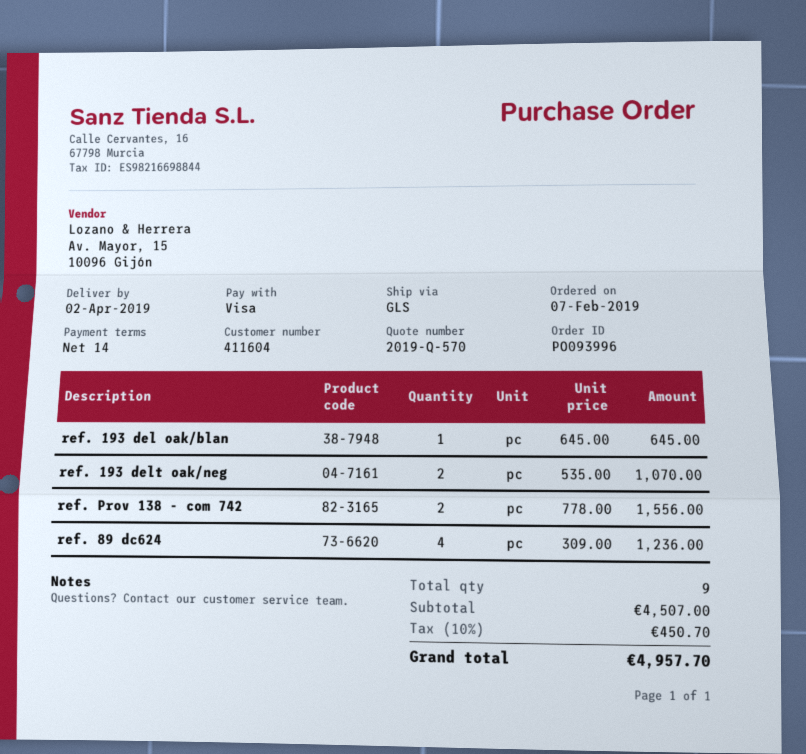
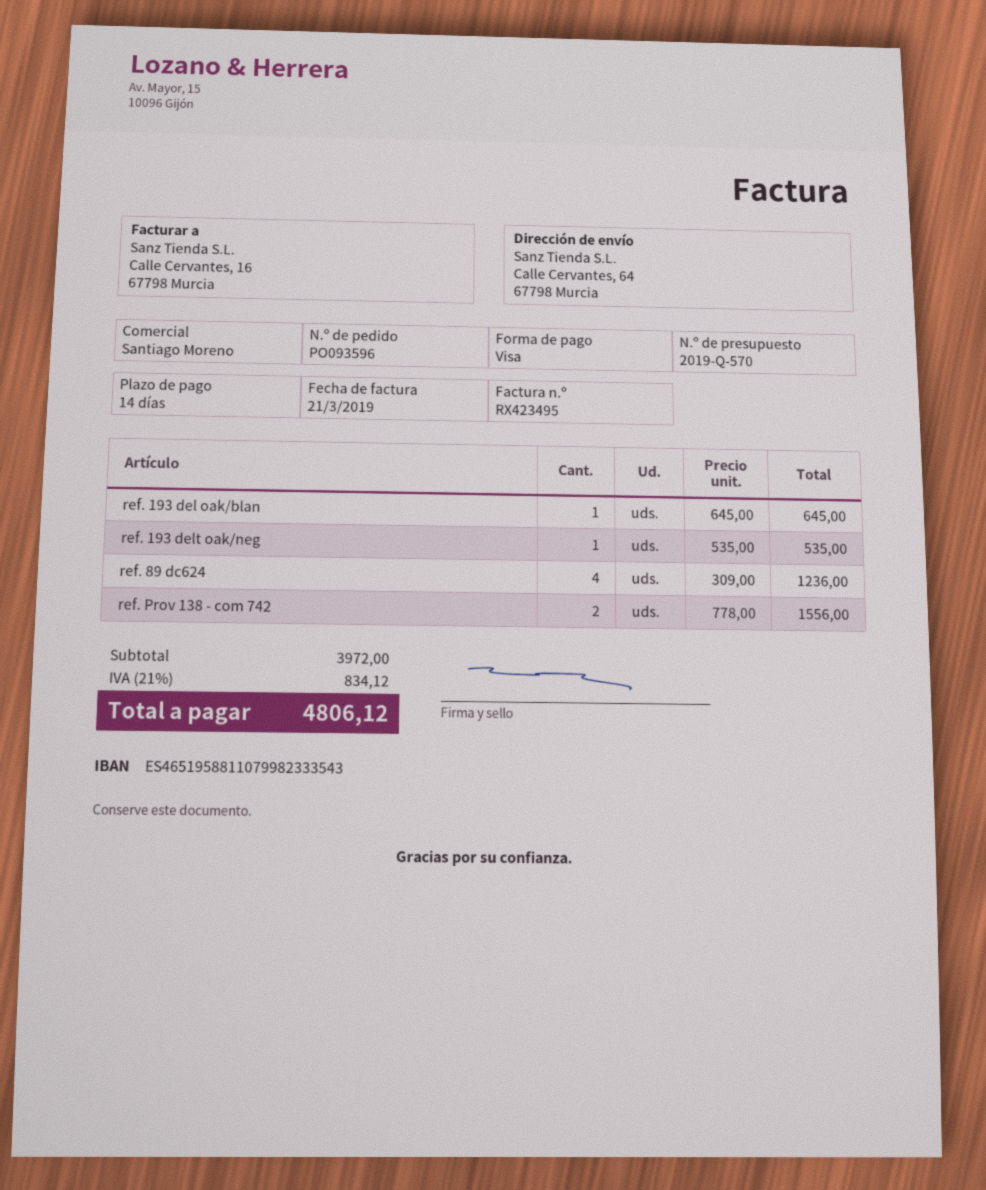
order number: PO093996 -> PO093596
ref. 193 delt oak/neg: 2 x 535.00 = 1070.00 -> 1 x 535.00 = 535.00
subtotal: 4507.00 -> 3972.00
tax: 10% = 450.70 -> 21% = 834.12
total: 4957.70 -> 4806.12

